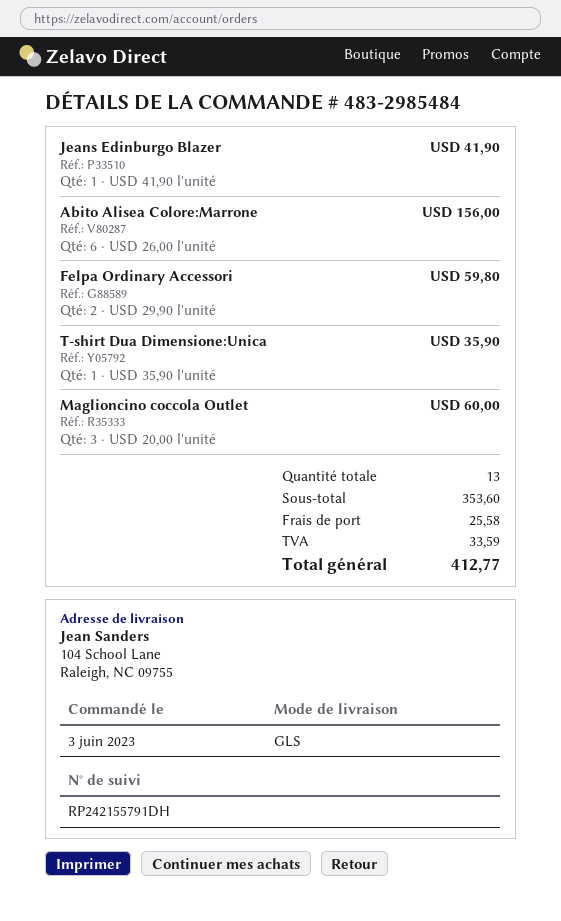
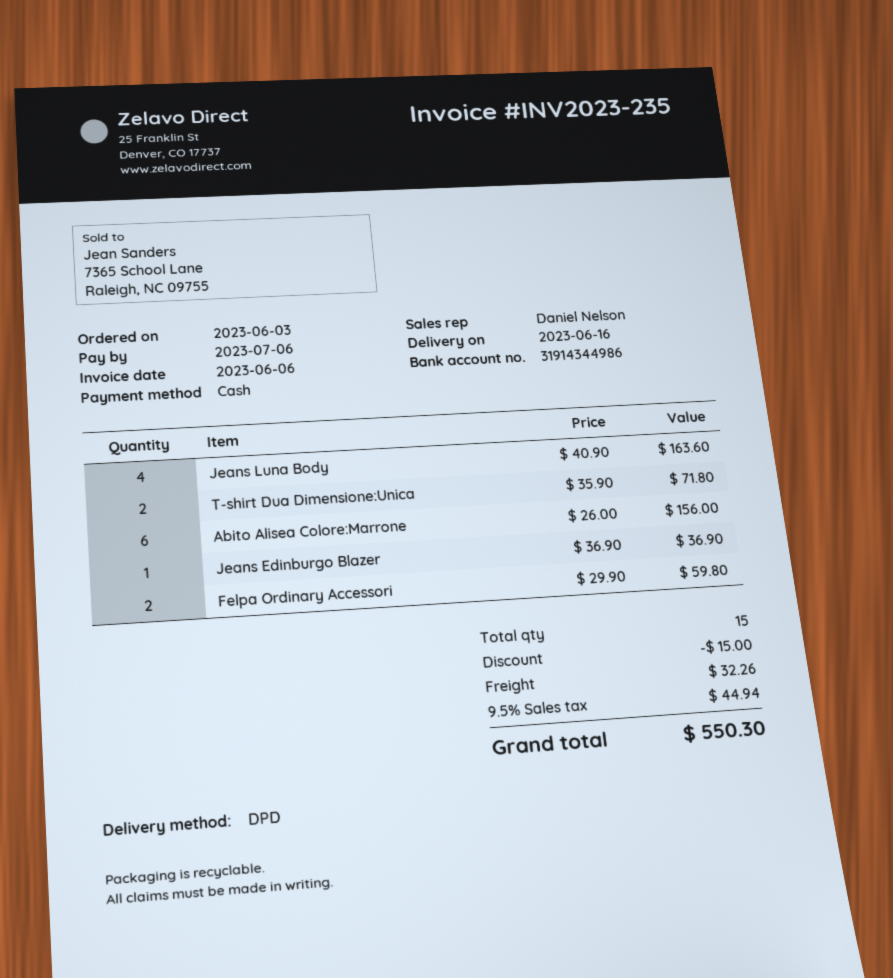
shipping method: GLS -> DPD
Jeans Edinburgo Blazer: 1 x 41.90 = 41.90 -> 1 x 36.90 = 36.90
T-shirt Dua Dimensione:Unica: 1 x 35.90 = 35.90 -> 2 x 35.90 = 71.80
Maglioncino coccola Outlet: 3 x 20.00 = 60.00 -> none
Jeans Luna Body: none -> 4 x 40.90 = 163.60
total quantity: 13 -> 15
discount: none -> 15.00
shipping: 25.58 -> 32.26
tax: 33.59 -> 44.94
total: 412.77 -> 550.30

